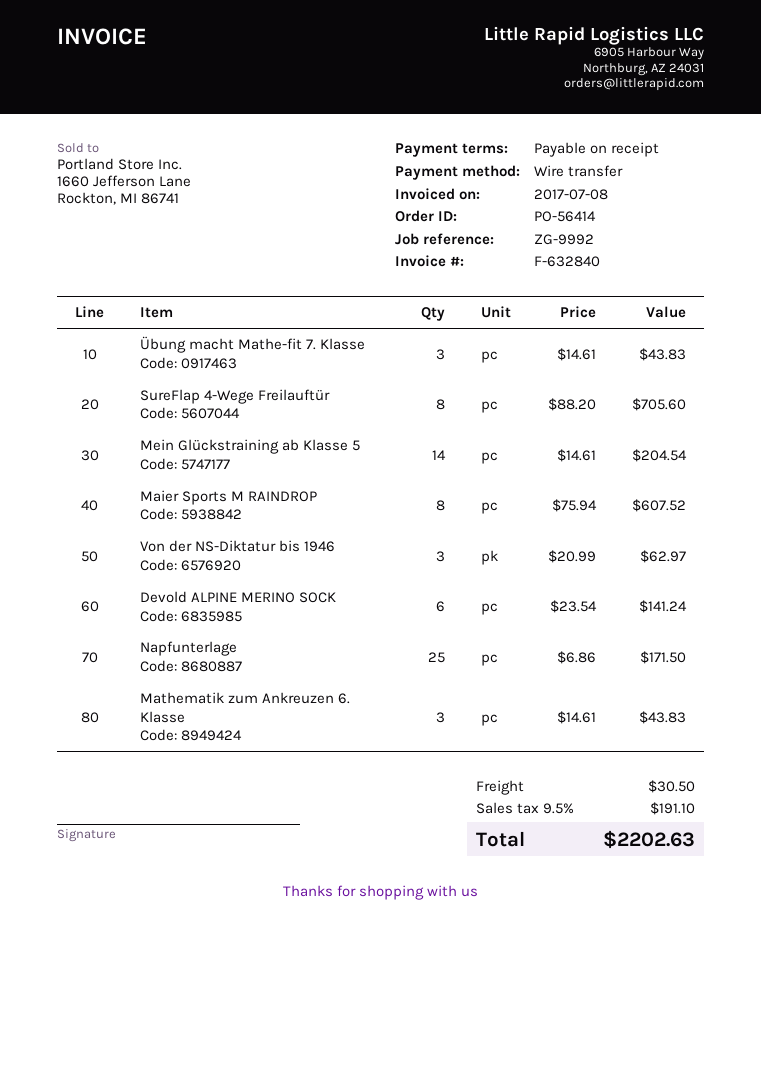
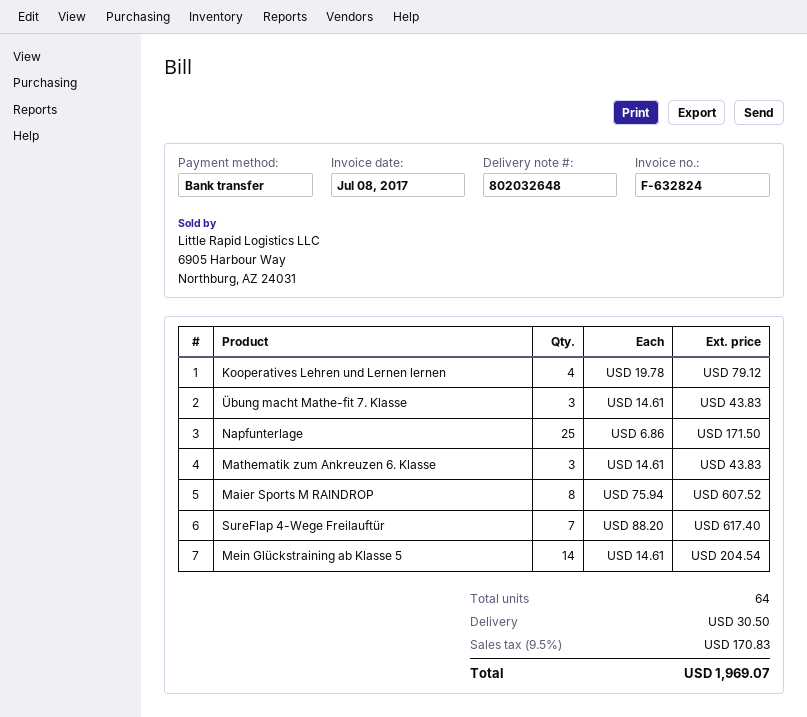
invoice number: F-632840 -> F-632824
SureFlap 4-Wege Freilauftür: 8 x 88.20 = 705.60 -> 7 x 88.20 = 617.40
Von der NS-Diktatur bis 1946: 3 x 20.99 = 62.97 -> none
Devold ALPINE MERINO SOCK: 6 x 23.54 = 141.24 -> none
Kooperatives Lehren und Lernen lernen: none -> 4 x 19.78 = 79.12
tax: 9.5% = 191.10 -> 9.5% = 170.83
total: 2202.63 -> 1969.07

